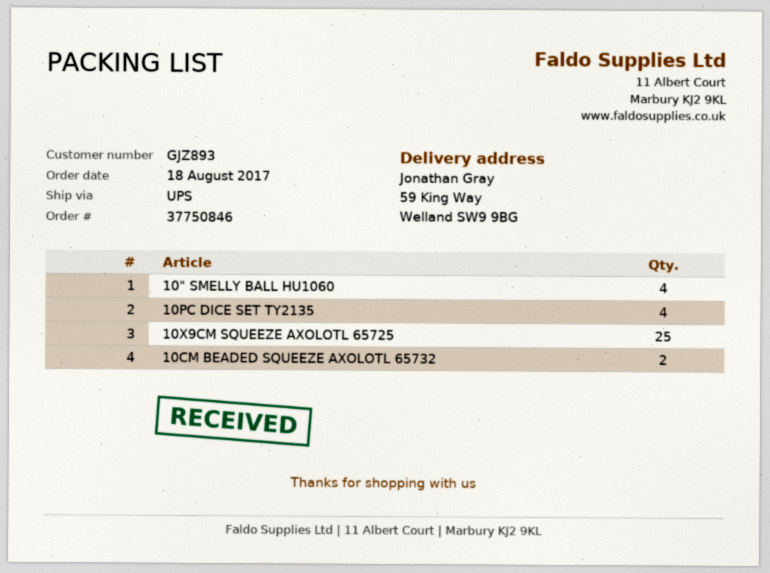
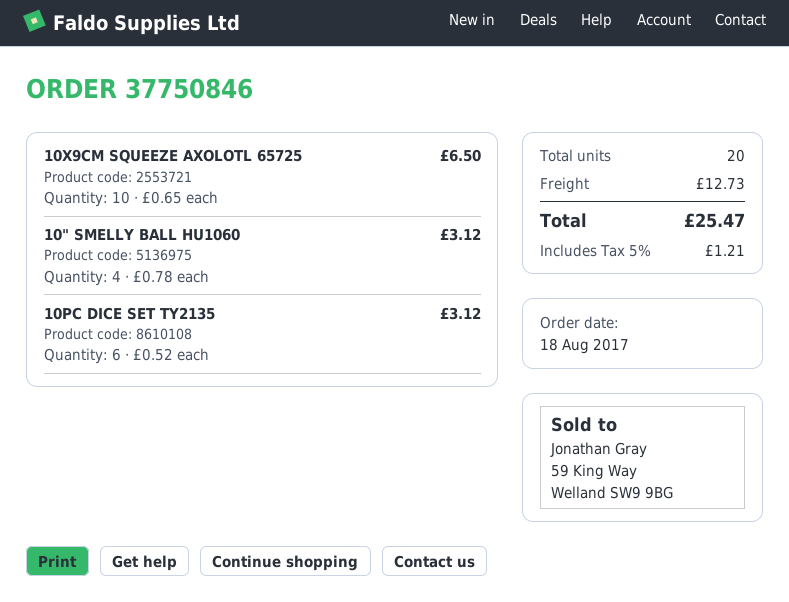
10PC DICE SET TY2135: 4 -> 6
10X9CM SQUEEZE AXOLOTL 65725: 25 -> 10
10CM BEADED SQUEEZE AXOLOTL 65732: 2 -> none

